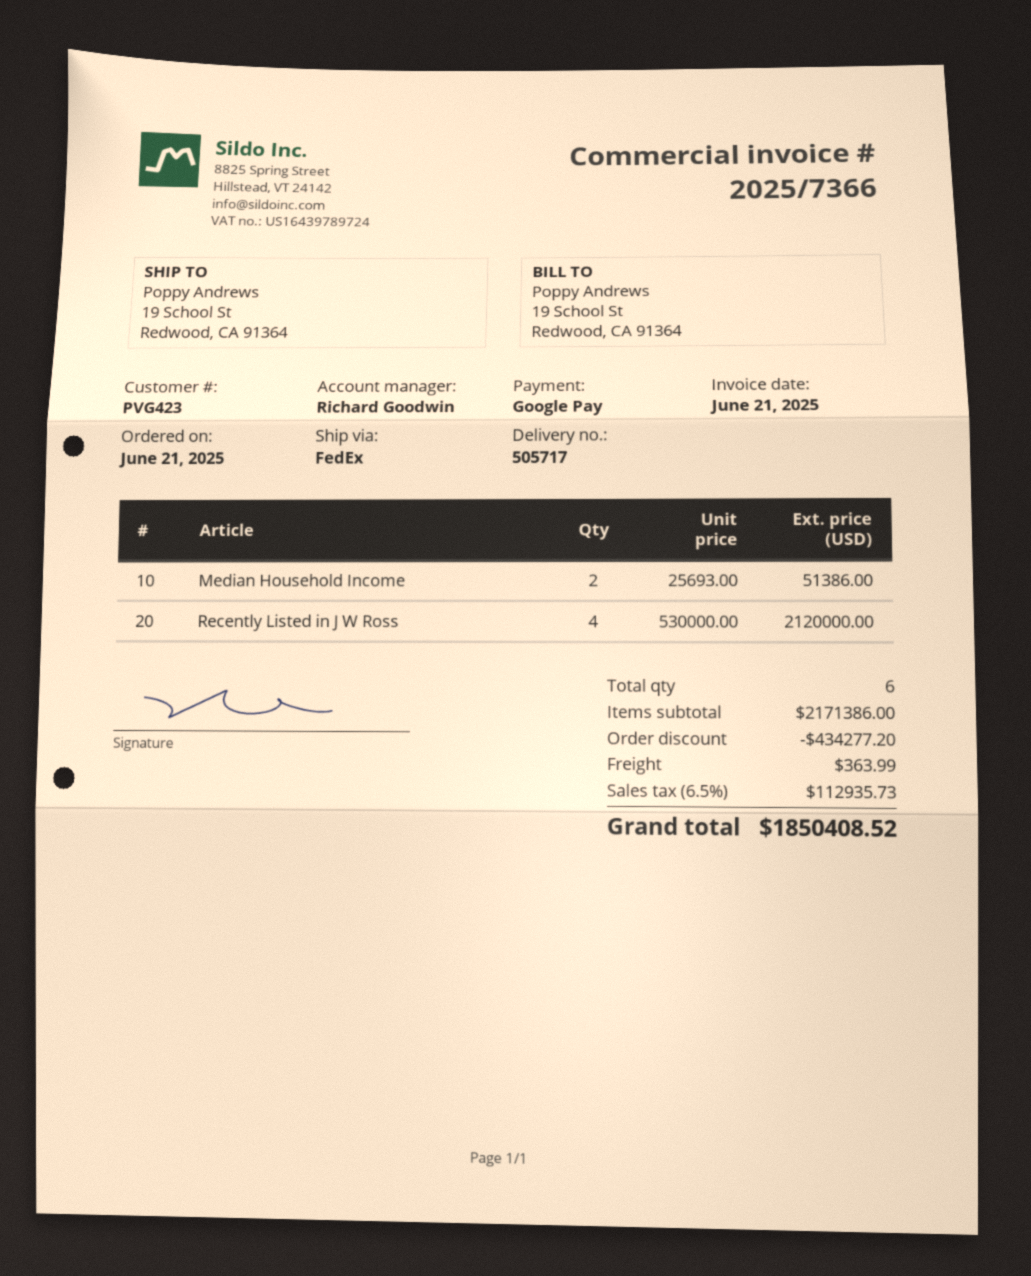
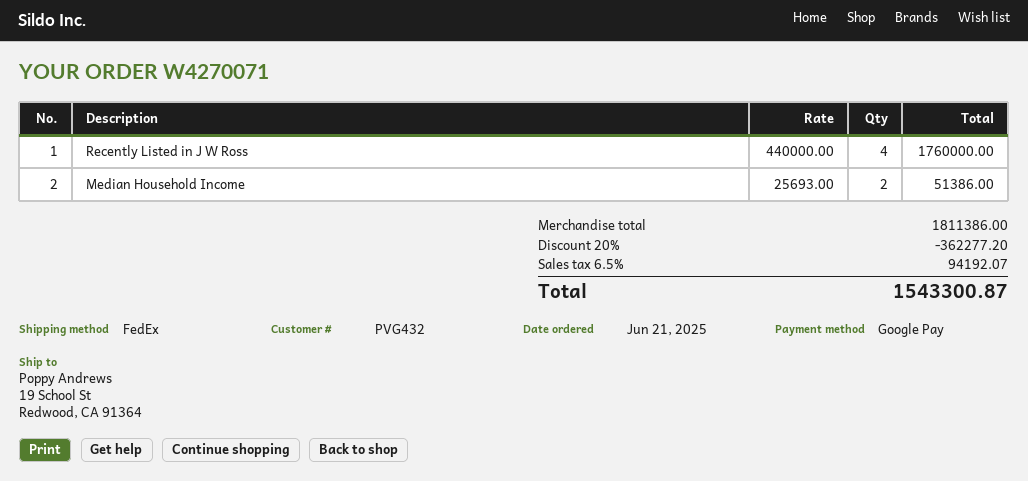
customer number: PVG423 -> PVG432
Recently Listed in J W Ross: 4 x 530000.00 = 2120000.00 -> 4 x 440000.00 = 1760000.00
subtotal: 2171386.00 -> 1811386.00
discount: 434277.20 -> 362277.20
shipping: 363.99 -> none
tax: 6.5% = 112935.73 -> 6.5% = 94192.07
total: 1850408.52 -> 1543300.87

